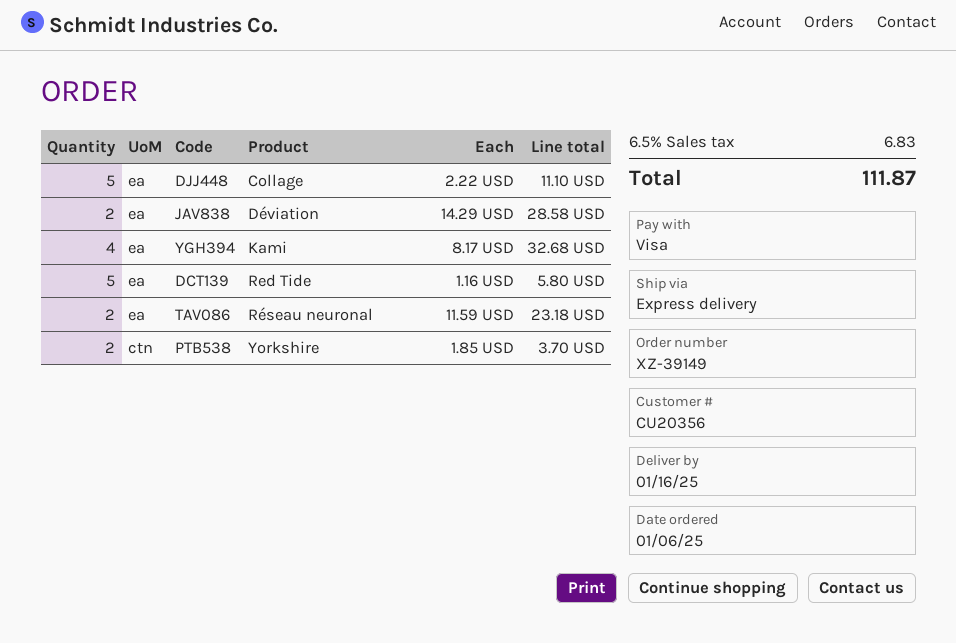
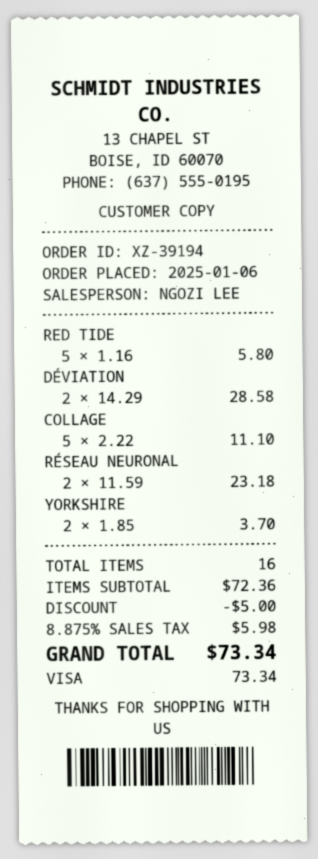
order number: XZ-39149 -> XZ-39194
Kami: 4 x 8.17 = 32.68 -> none
discount: none -> 5.00
tax: 6.5% = 6.83 -> 8.875% = 5.98
total: 111.87 -> 73.34

